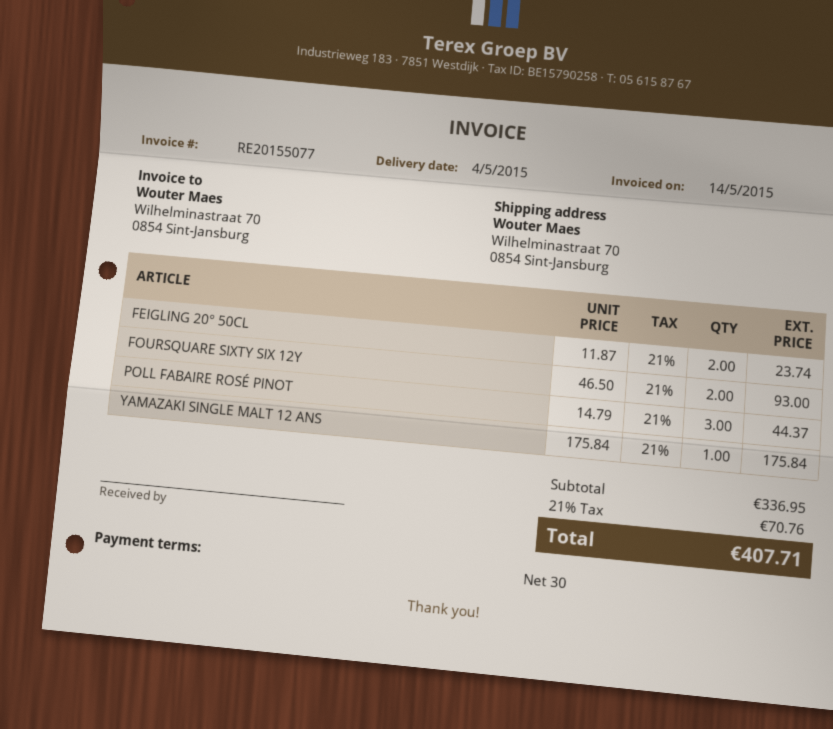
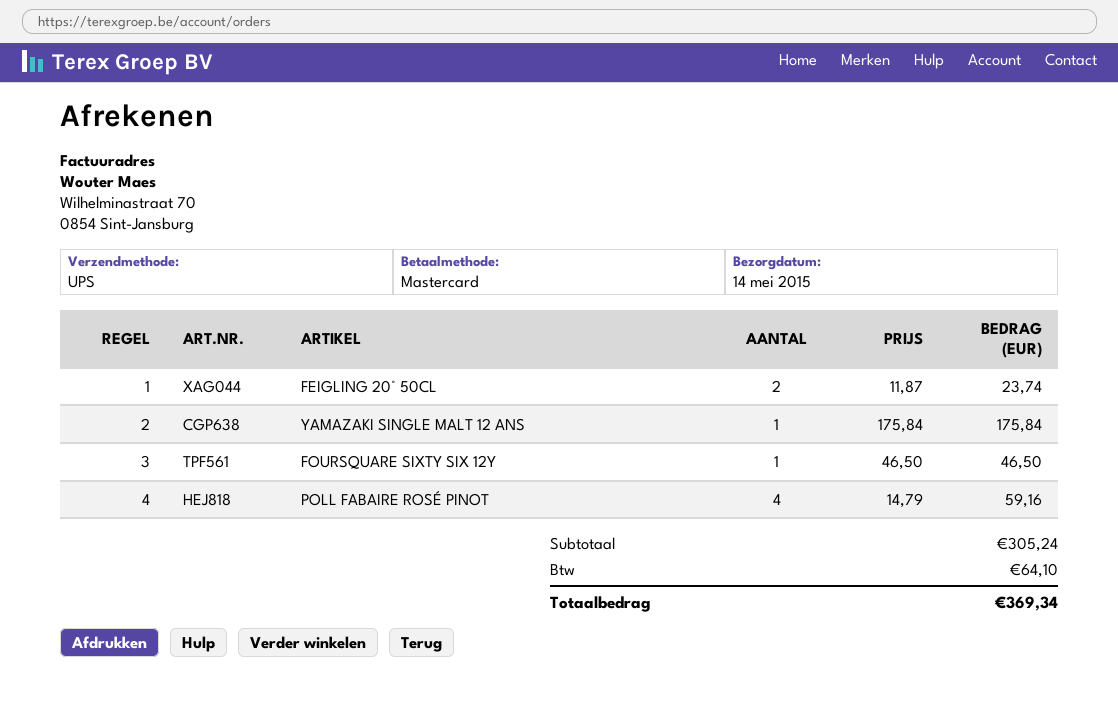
delivery date: 2015-05-04 -> 2015-05-14
FOURSQUARE SIXTY SIX 12Y: 2 x 46.50 = 93.00 -> 1 x 46.50 = 46.50
POLL FABAIRE ROSÉ PINOT: 3 x 14.79 = 44.37 -> 4 x 14.79 = 59.16
subtotal: 336.95 -> 305.24
tax: 70.76 -> 64.10
total: 407.71 -> 369.34

